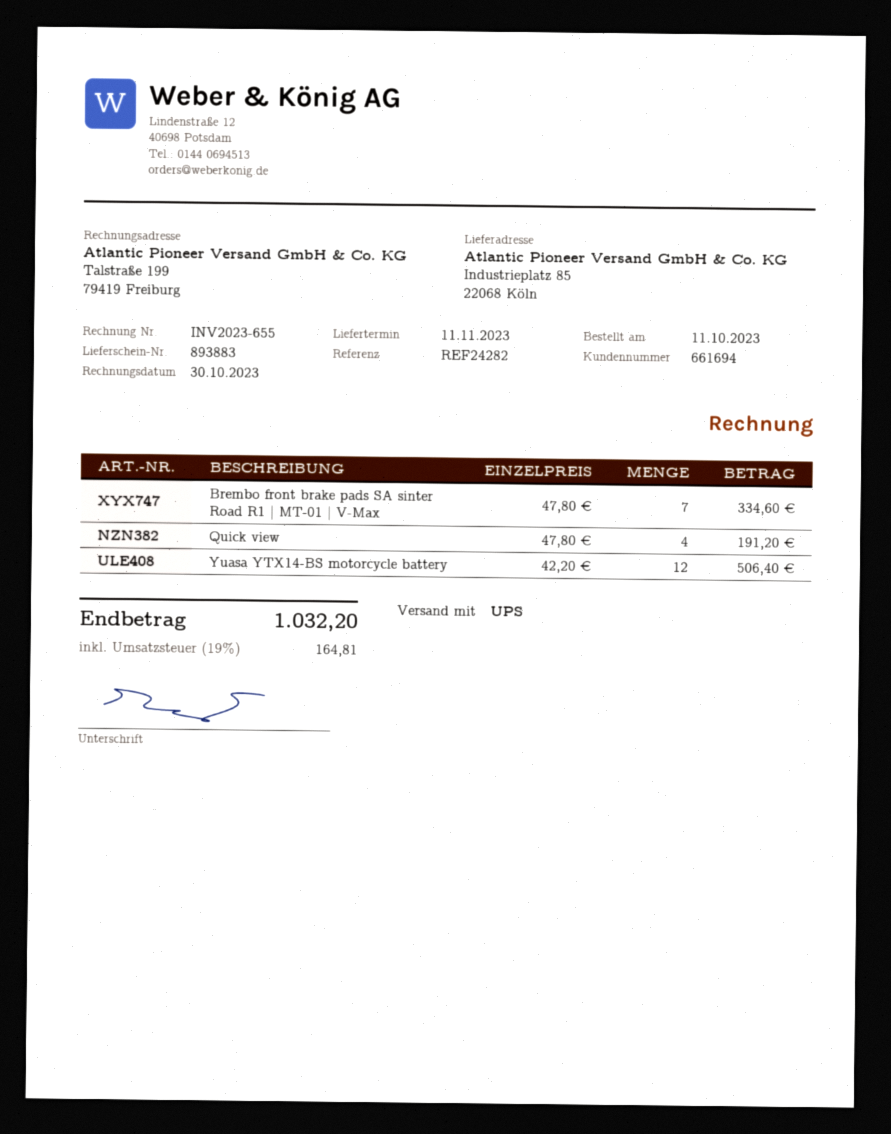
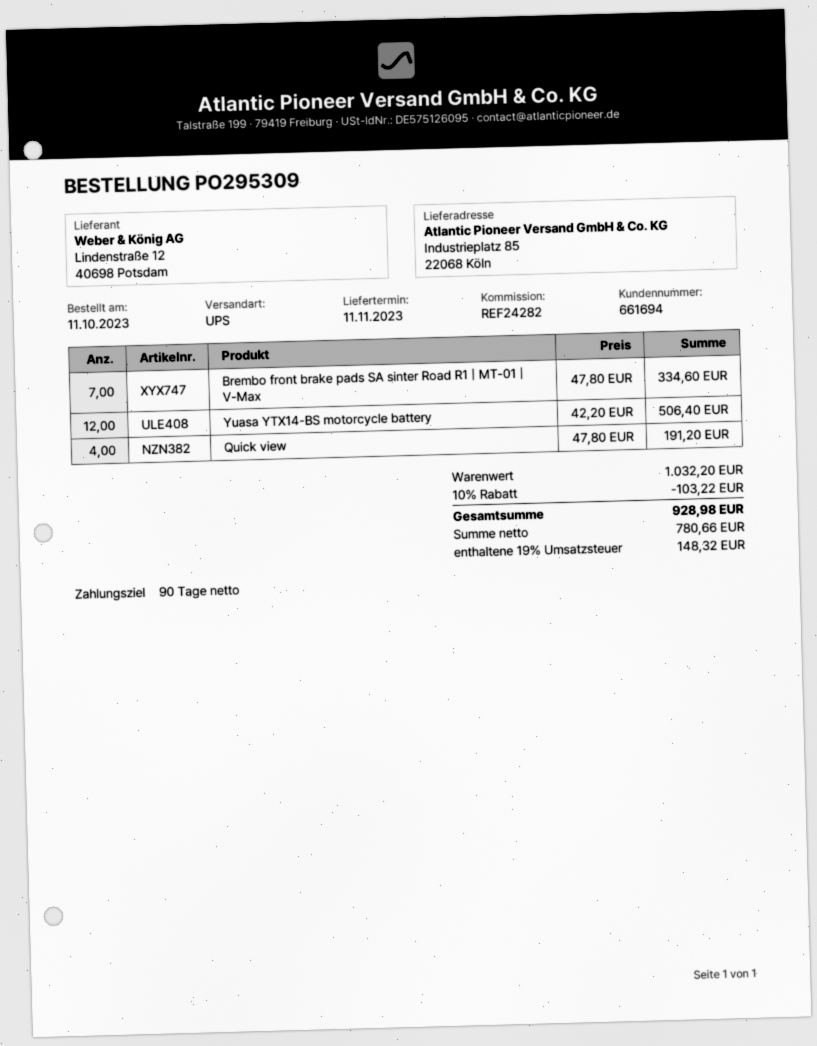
discount: none -> 10% = 103.22
tax: 19% = 164.81 -> 19% = 148.32
total: 1032.20 -> 928.98

